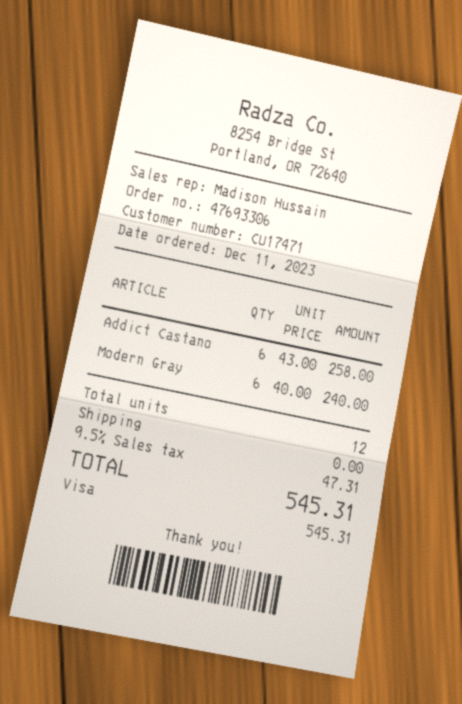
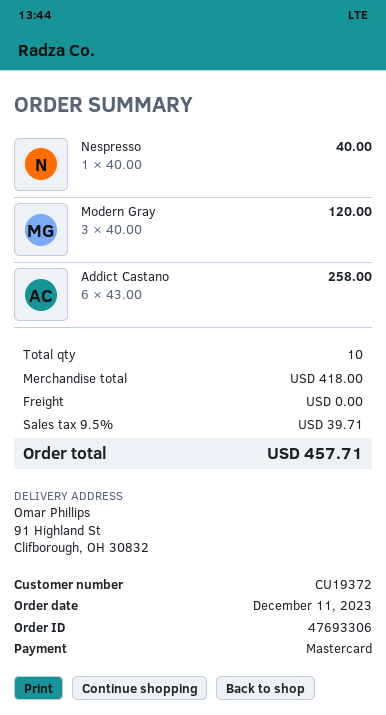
customer number: CU17471 -> CU19372
payment method: Visa -> Mastercard
Modern Gray: 6 x 40.00 = 240.00 -> 3 x 40.00 = 120.00
Nespresso: none -> 1 x 40.00 = 40.00
total quantity: 12 -> 10
tax: 9.5% = 47.31 -> 9.5% = 39.71
total: 545.31 -> 457.71

